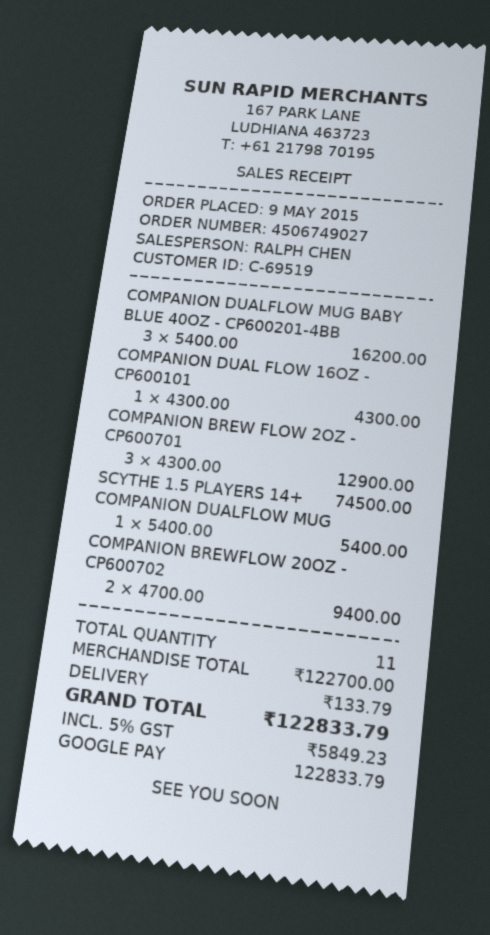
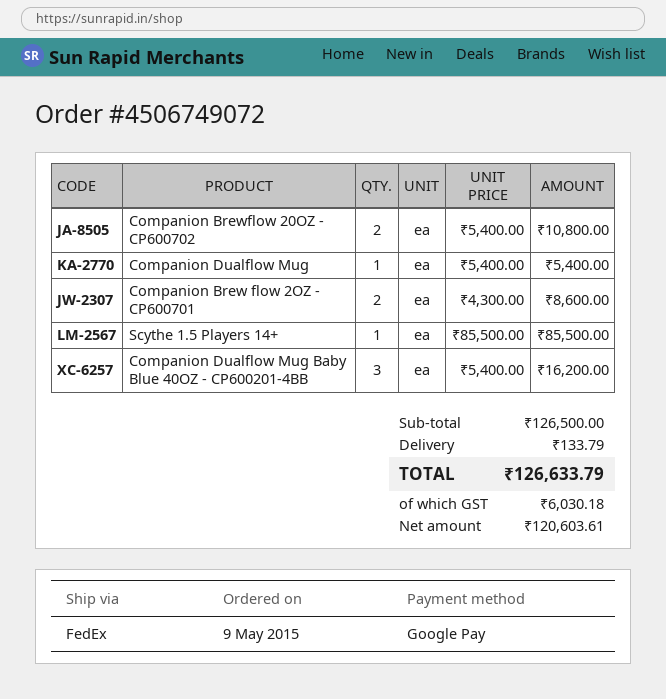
order number: 4506749027 -> 4506749072
COMPANION DUAL FLOW 16OZ - CP600101: 1 x 4300.00 = 4300.00 -> none
COMPANION BREW FLOW 2OZ - CP600701: 3 x 4300.00 = 12900.00 -> 2 x 4300.00 = 8600.00
SCYTHE 1.5 PLAYERS 14+: 1 x 74500.00 = 74500.00 -> 1 x 85500.00 = 85500.00
COMPANION BREWFLOW 20OZ - CP600702: 2 x 4700.00 = 9400.00 -> 2 x 5400.00 = 10800.00
subtotal: 122700.00 -> 126500.00
tax: 5849.23 -> 6030.18
total: 122833.79 -> 126633.79

